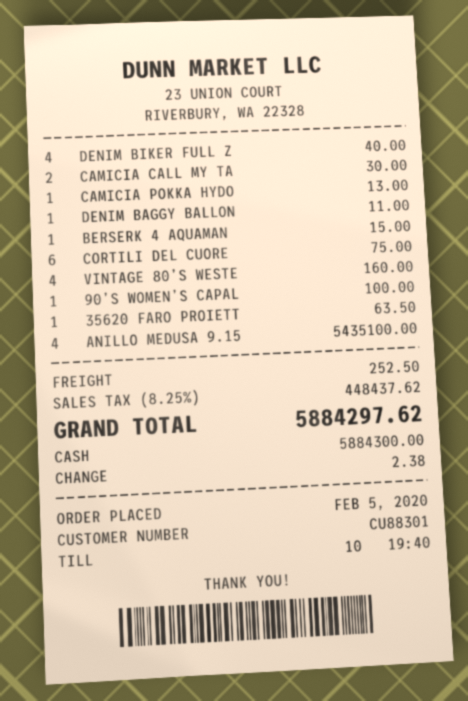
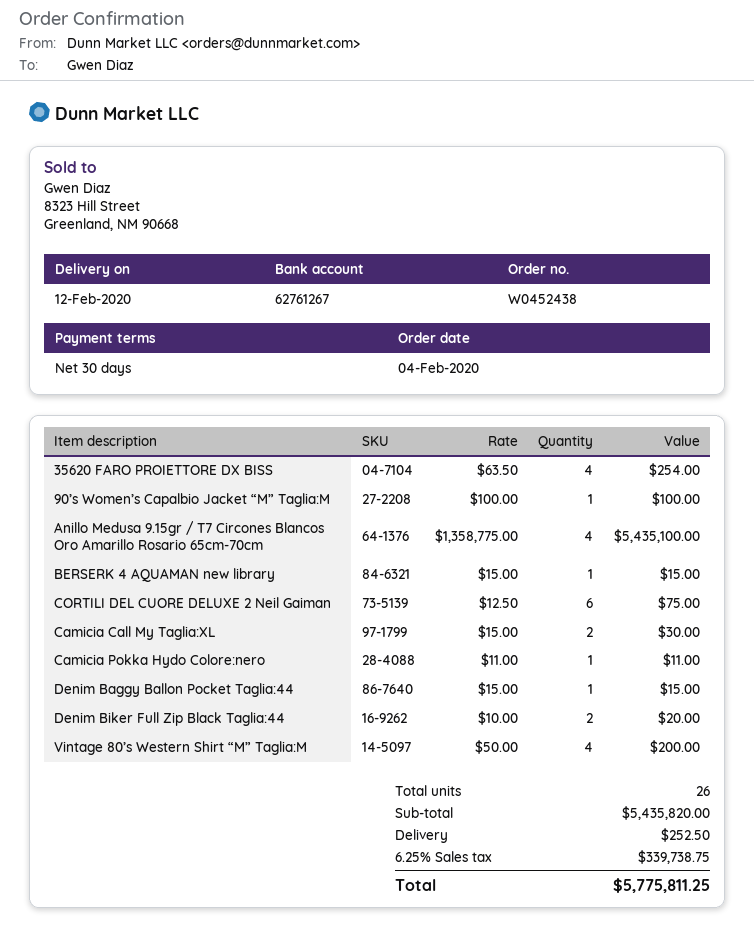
order date: 2020-02-05 -> 2020-02-04
DENIM BIKER FULL Z: 4 for 40.00 -> 2 for 20.00
CAMICIA POKKA HYDO: 1 for 13.00 -> 1 for 11.00
DENIM BAGGY BALLON: 1 for 11.00 -> 1 for 15.00
VINTAGE 80’S WESTE: 4 for 160.00 -> 4 for 200.00
35620 FARO PROIETT: 1 for 63.50 -> 4 for 254.00
tax: 8.25% = 448437.62 -> 6.25% = 339738.75
total: 5884297.62 -> 5775811.25

